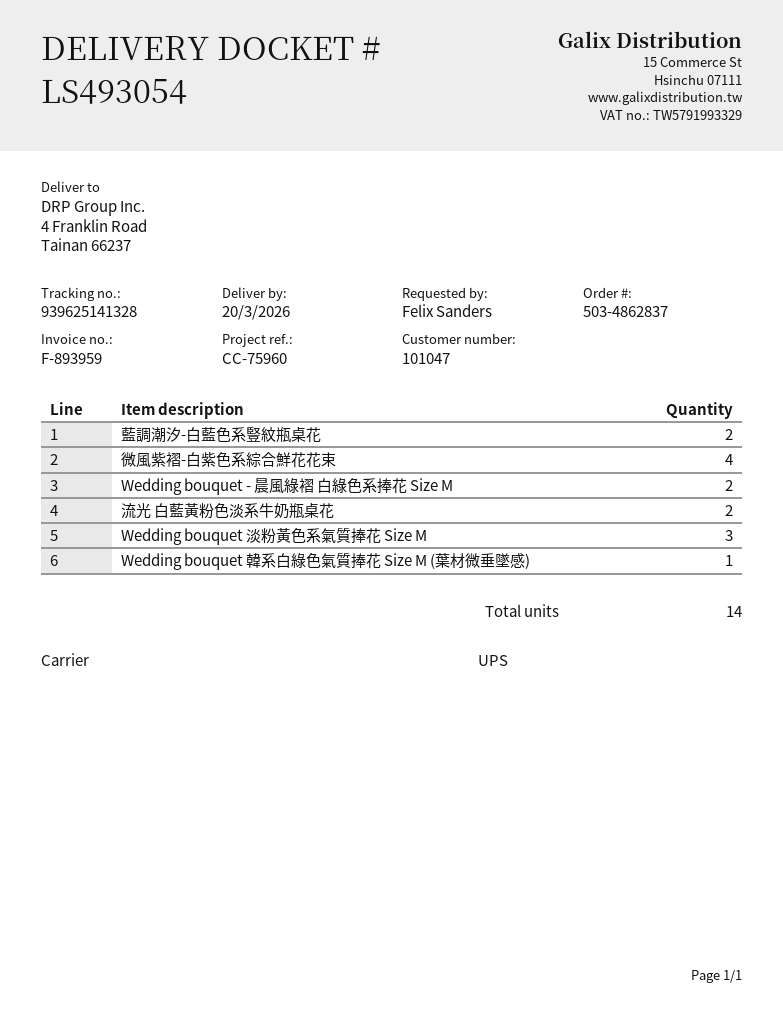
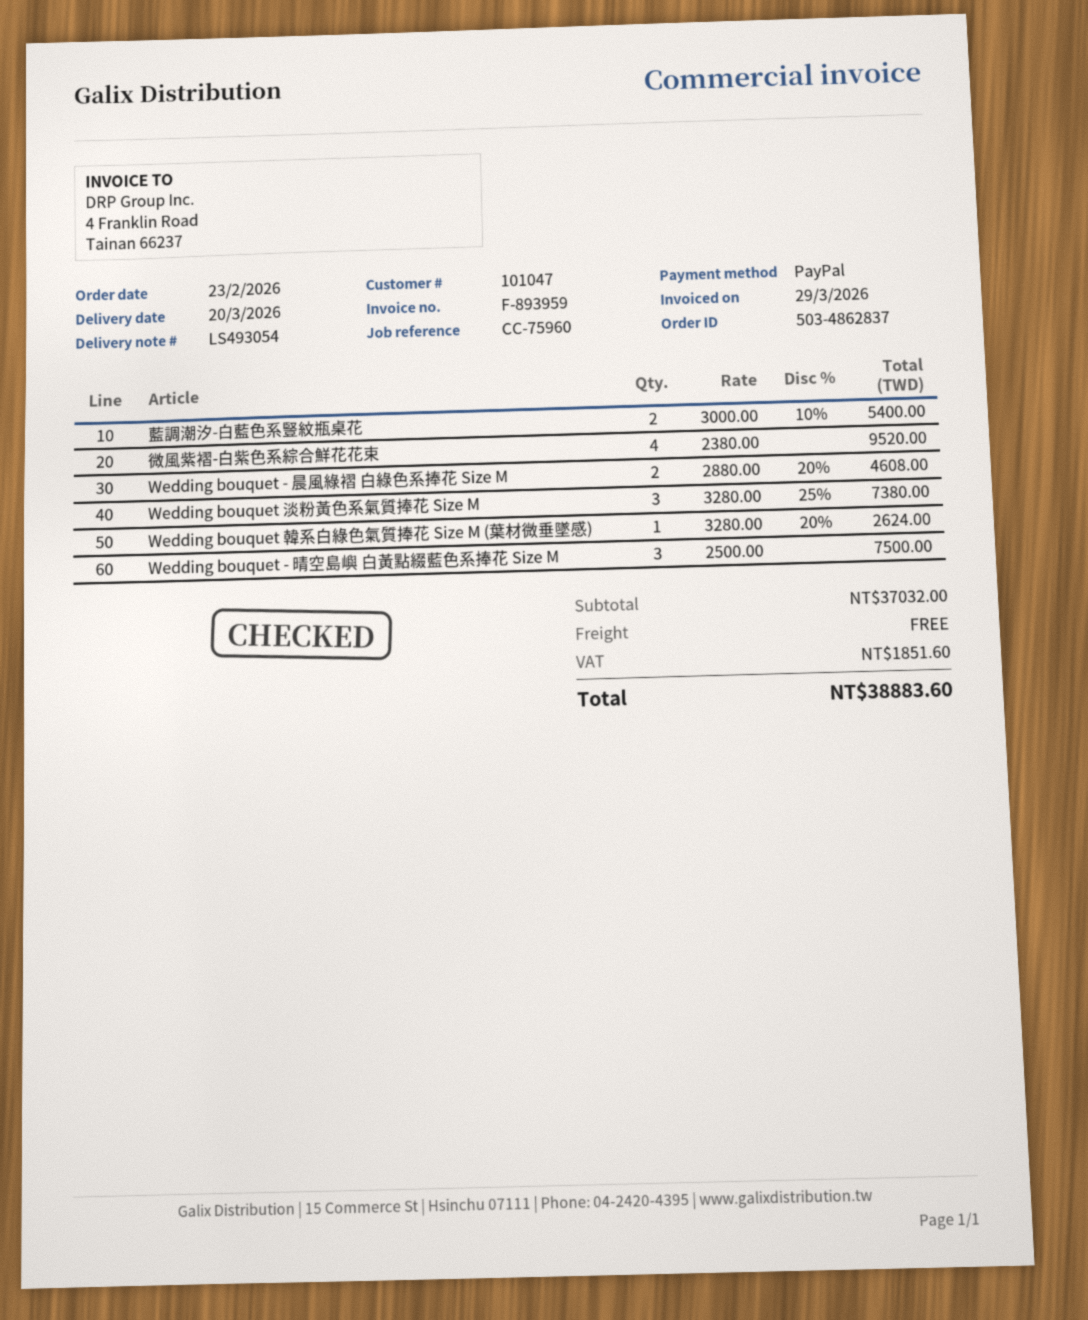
流光 白藍黃粉色淡系牛奶瓶桌花: 2 -> none
Wedding bouquet - 晴空島嶼 白黃點綴藍色系捧花 Size M: none -> 3

